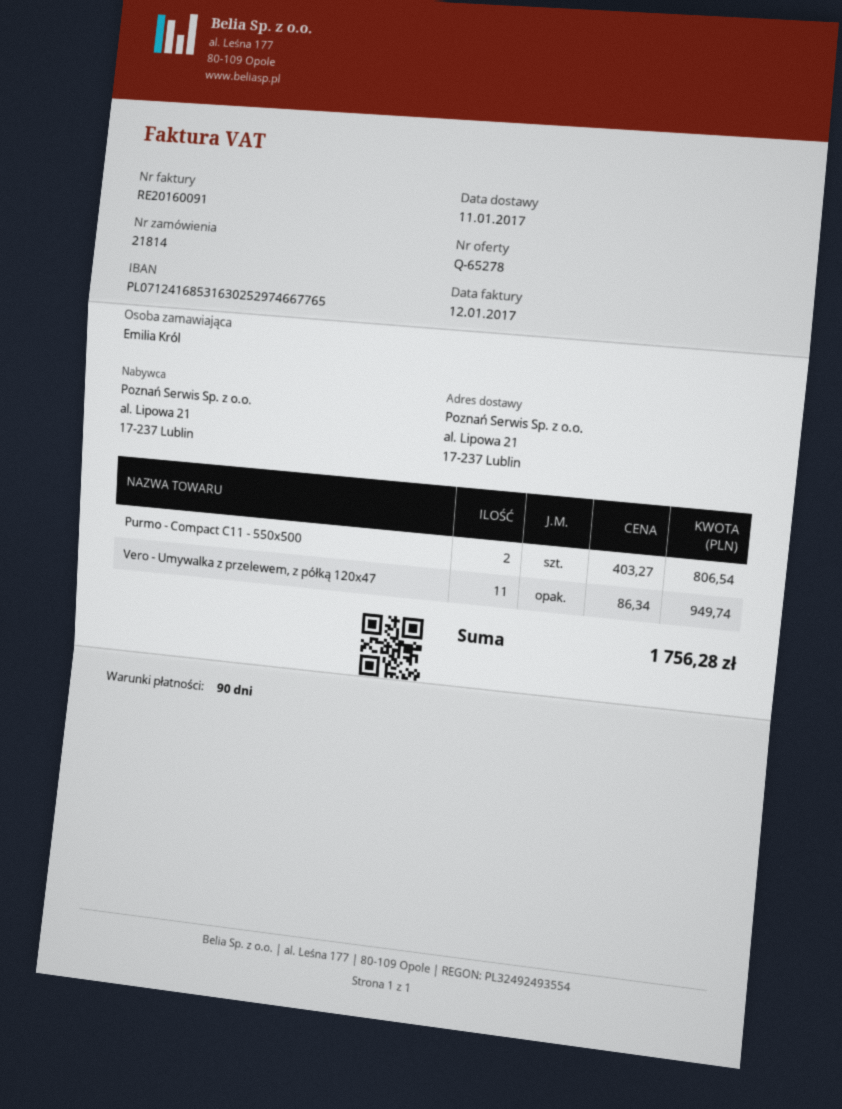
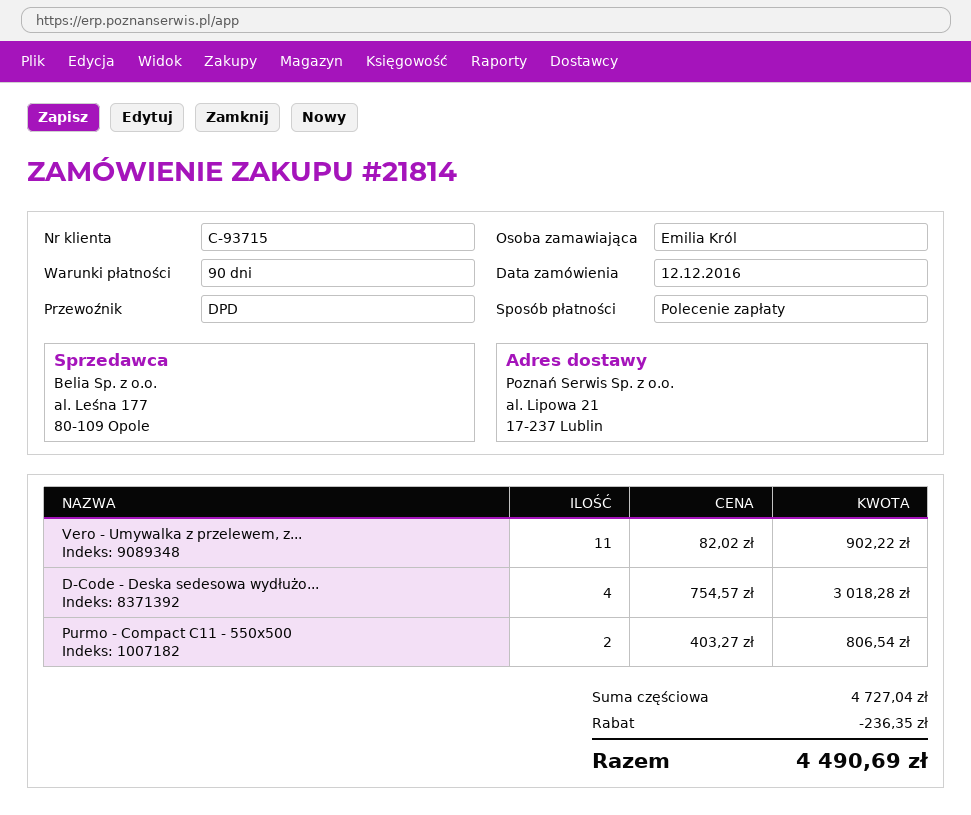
Vero - Umywalka z przelewem, z półką 120x47: 11 x 86.34 = 949.74 -> 11 x 82.02 = 902.22
D-Code - Deska sedesowa wydłużo...: none -> 4 x 754.57 = 3018.28
discount: none -> 236.35
total: 1756.28 -> 4490.69

